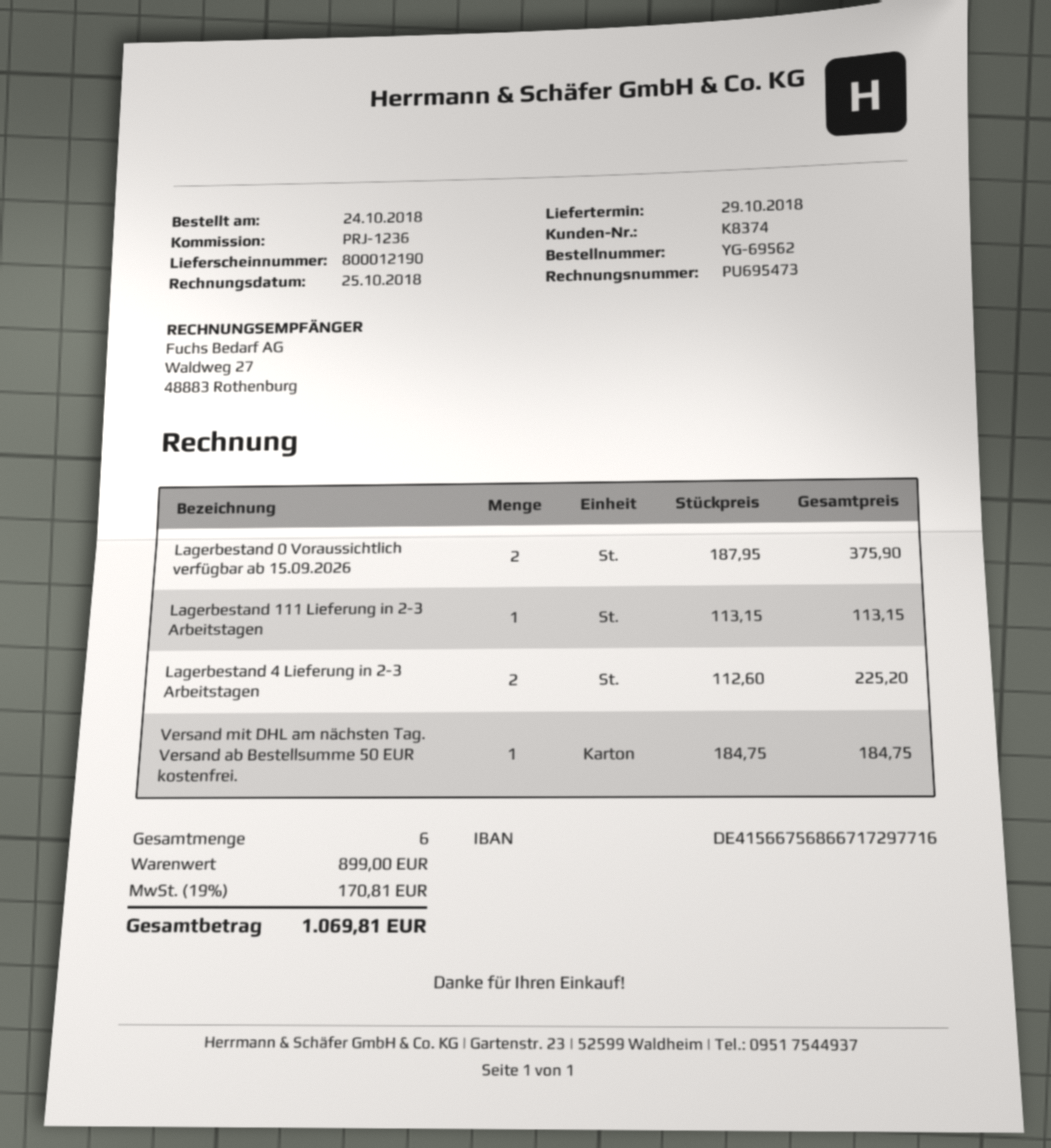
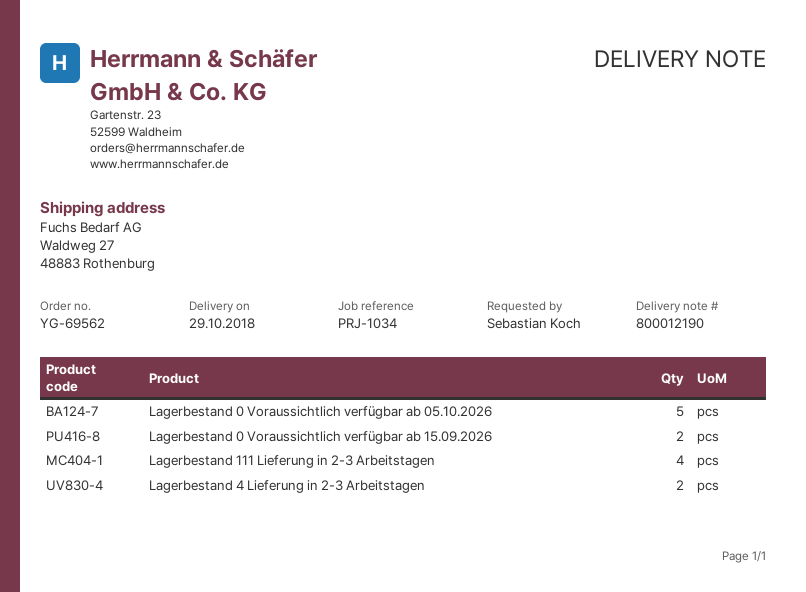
reference: PRJ-1236 -> PRJ-1034
Lagerbestand 111 Lieferung in 2-3 Arbeitstagen: 1 -> 4
Versand mit DHL am nächsten Tag. Versand ab Bestellsumme 50 EUR kostenfrei.: 1 -> none
Lagerbestand 0 Voraussichtlich verfügbar ab 05.10.2026: none -> 5

